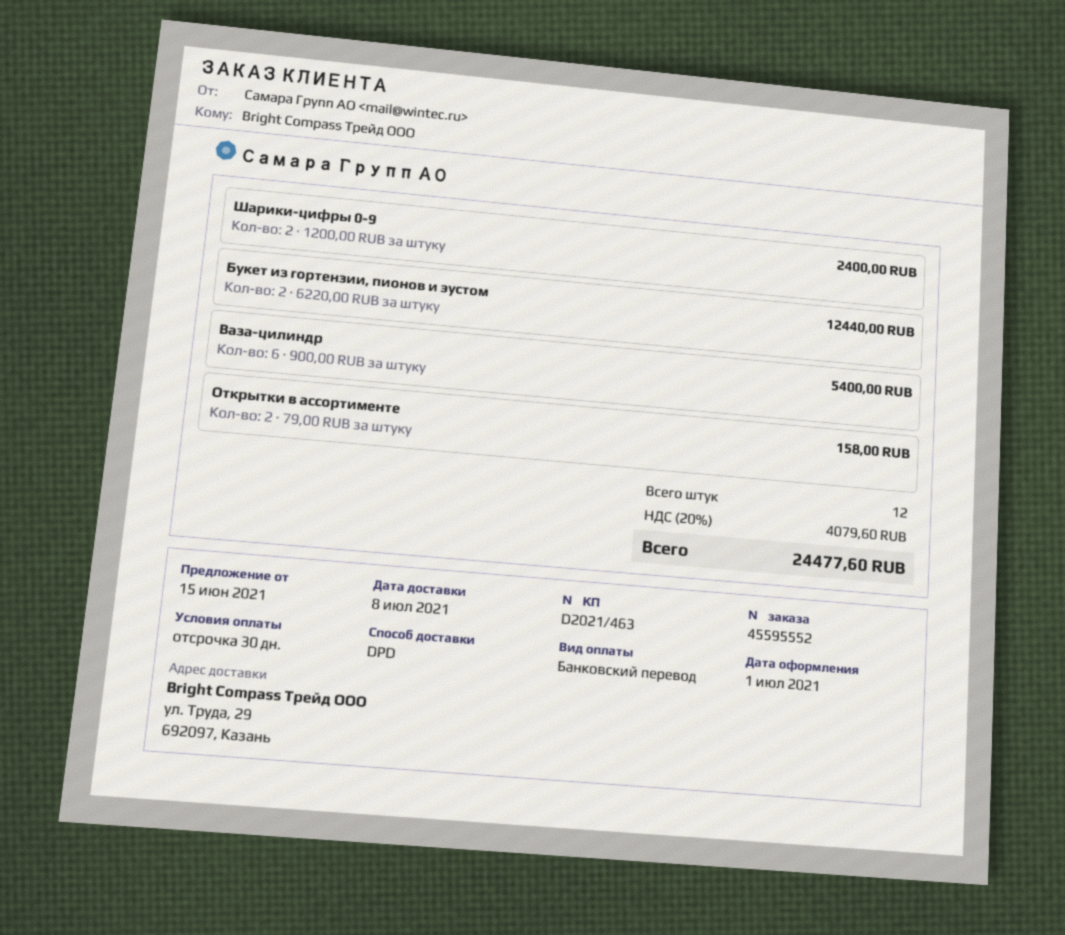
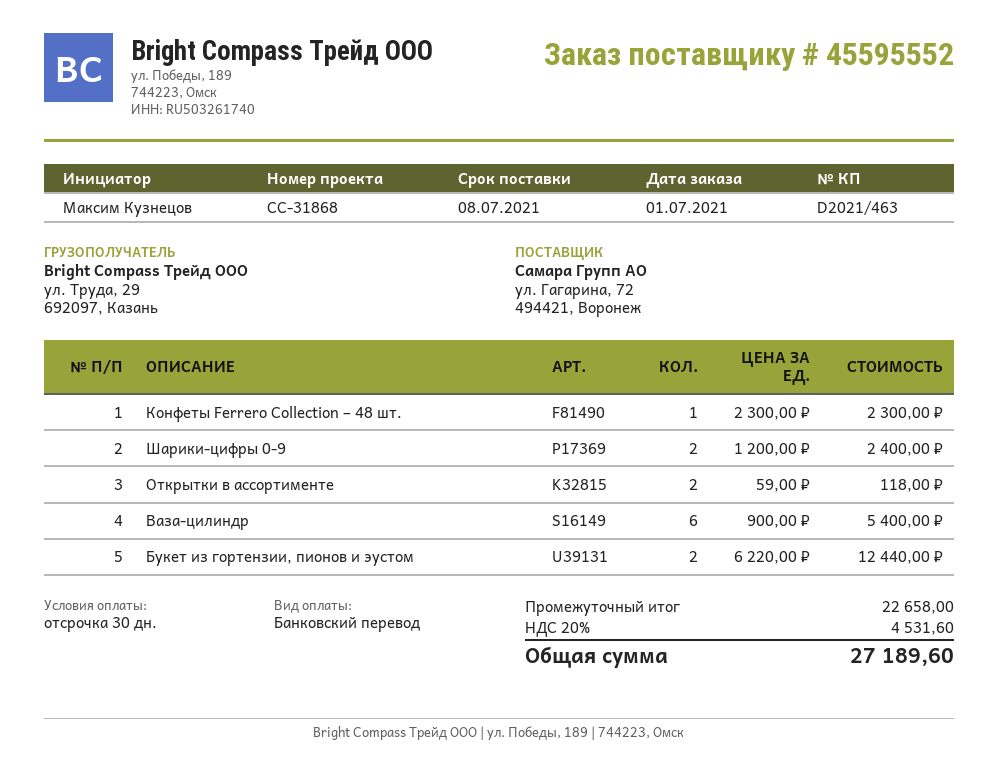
Открытки в ассортименте: 2 x 79.00 = 158.00 -> 2 x 59.00 = 118.00
Конфеты Ferrero Collection – 48 шт.: none -> 1 x 2300.00 = 2300.00
tax: 20% = 4079.60 -> 20% = 4531.60
total: 24477.60 -> 27189.60

